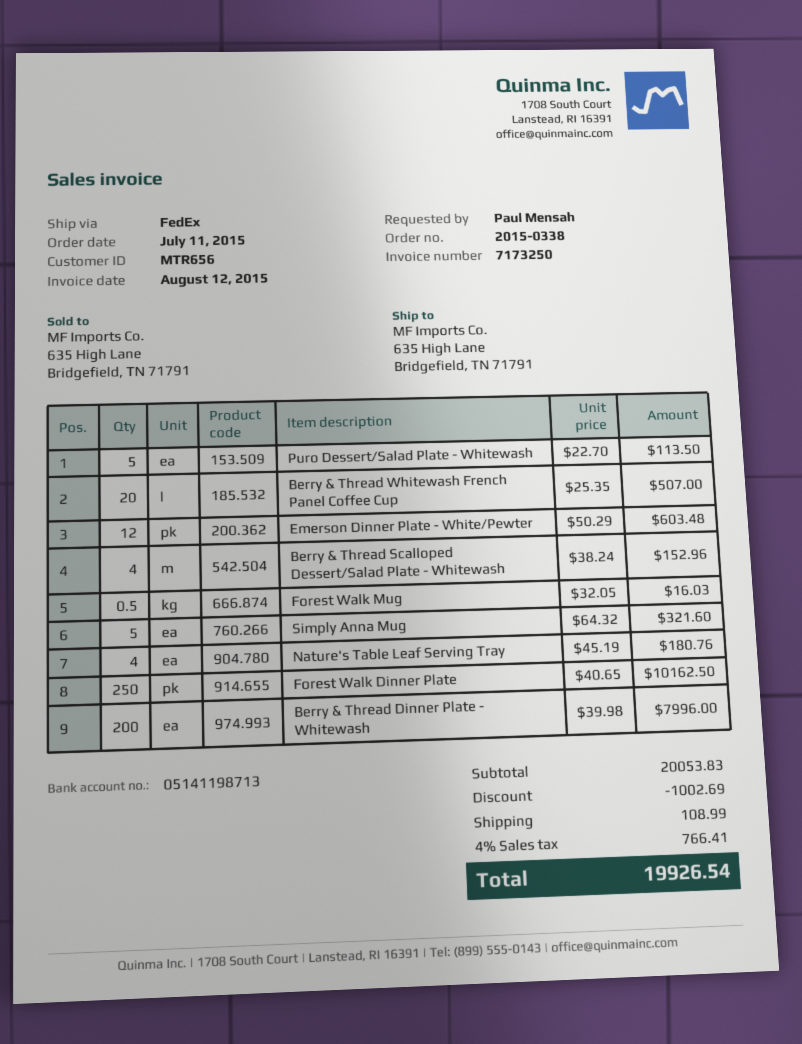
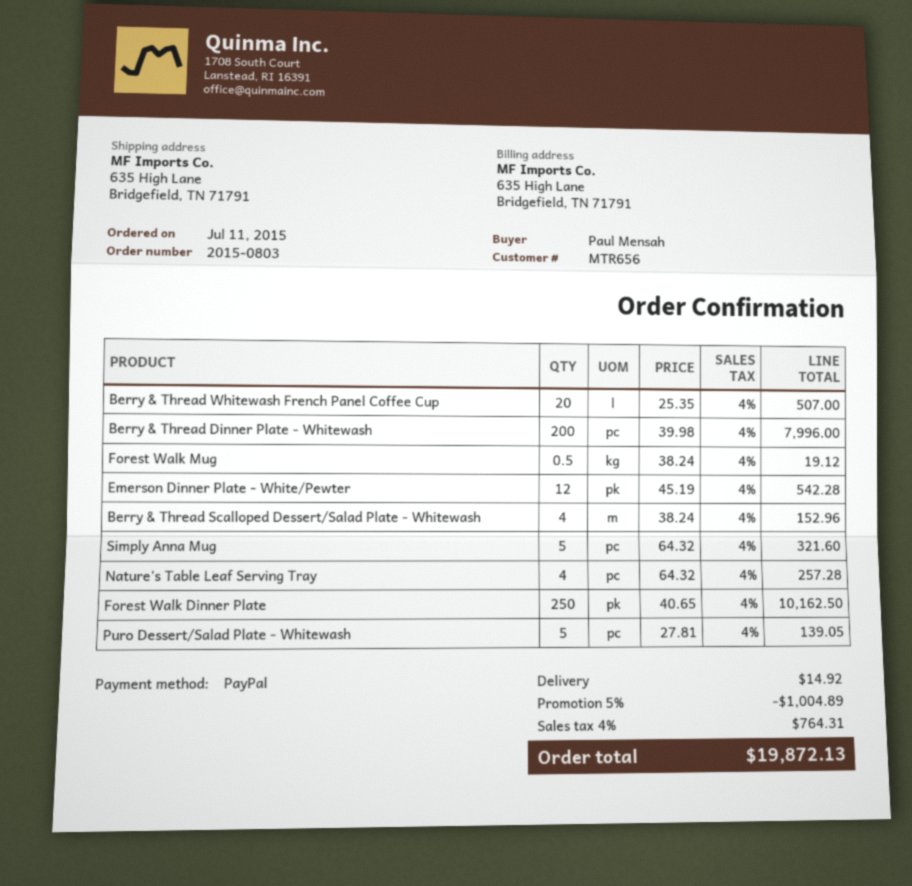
order number: 2015-0338 -> 2015-0803
Puro Dessert/Salad Plate - Whitewash: 5 x 22.70 = 113.50 -> 5 x 27.81 = 139.05
Emerson Dinner Plate - White/Pewter: 12 x 50.29 = 603.48 -> 12 x 45.19 = 542.28
Forest Walk Mug: 0.5 x 32.05 = 16.03 -> 0.5 x 38.24 = 19.12
Nature's Table Leaf Serving Tray: 4 x 45.19 = 180.76 -> 4 x 64.32 = 257.28
discount: 1002.69 -> 1004.89
shipping: 108.99 -> 14.92
tax: 4% = 766.41 -> 4% = 764.31
total: 19926.54 -> 19872.13

